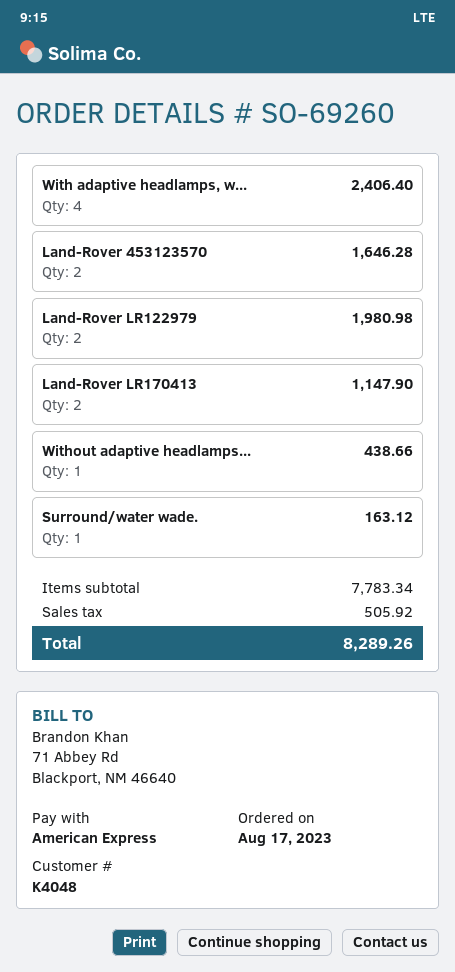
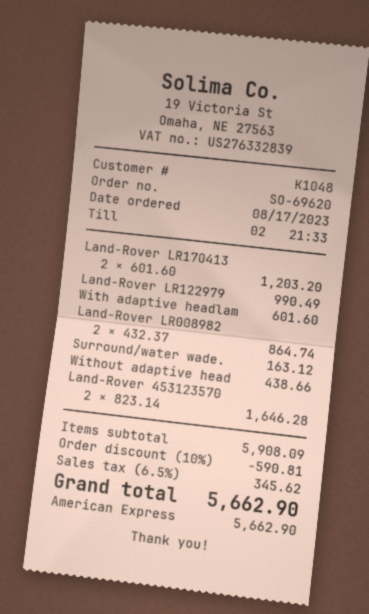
order number: SO-69260 -> SO-69620
customer number: K4048 -> K1048
With adaptive headlamps, w...: 4 for 2406.40 -> 1 for 601.60
Land-Rover LR122979: 2 for 1980.98 -> 1 for 990.49
Land-Rover LR170413: 2 for 1147.90 -> 2 for 1203.20
Land-Rover LR008982: none -> 2 for 864.74
subtotal: 7783.34 -> 5908.09
discount: none -> 10% = 590.81
tax: 505.92 -> 345.62
total: 8289.26 -> 5662.90

